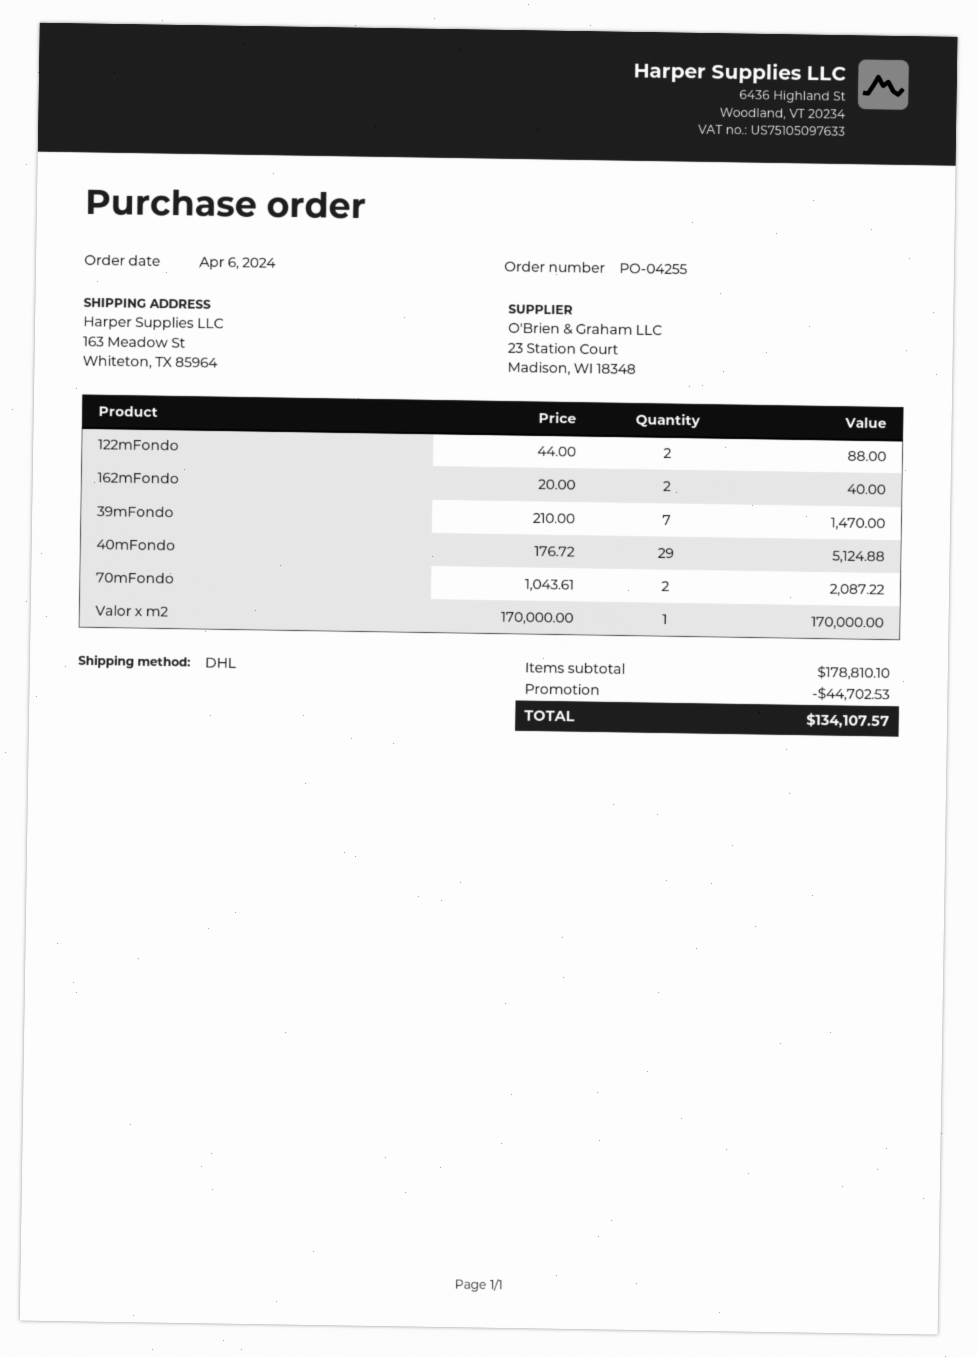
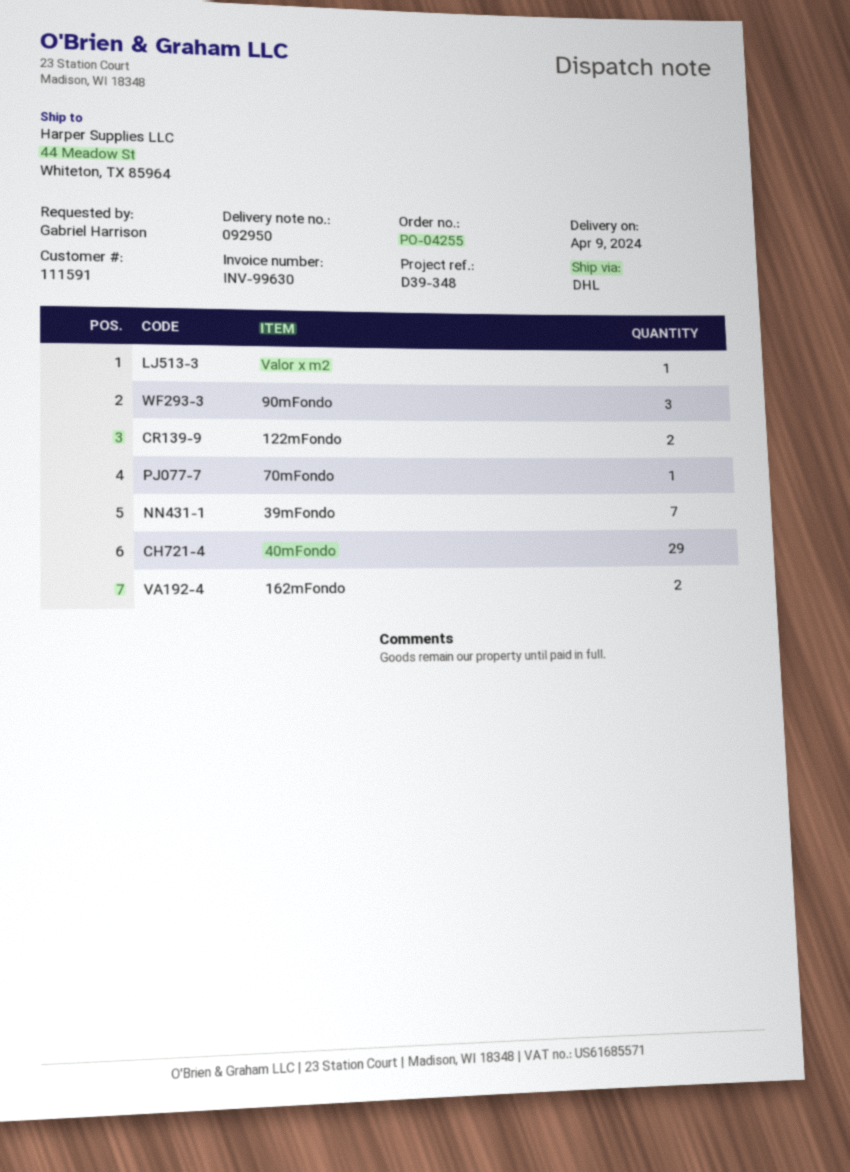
ship to: 163 Meadow St, Whiteton, TX 85964 -> 44 Meadow St, Whiteton, TX 85964
70mFondo: 2 -> 1
90mFondo: none -> 3

